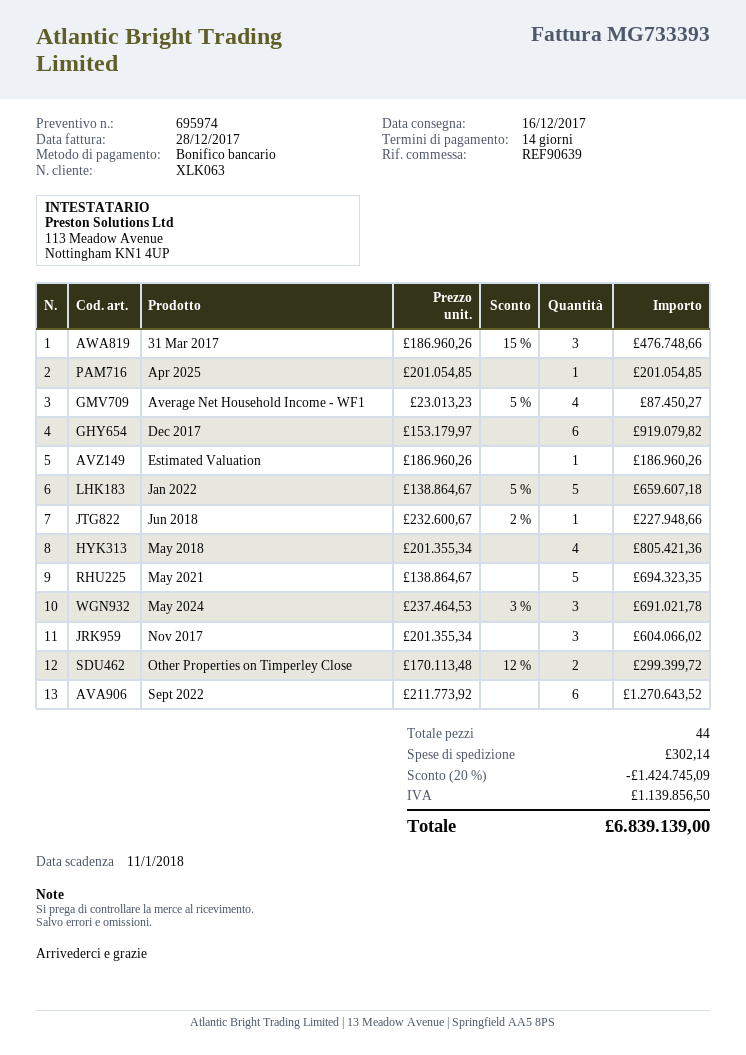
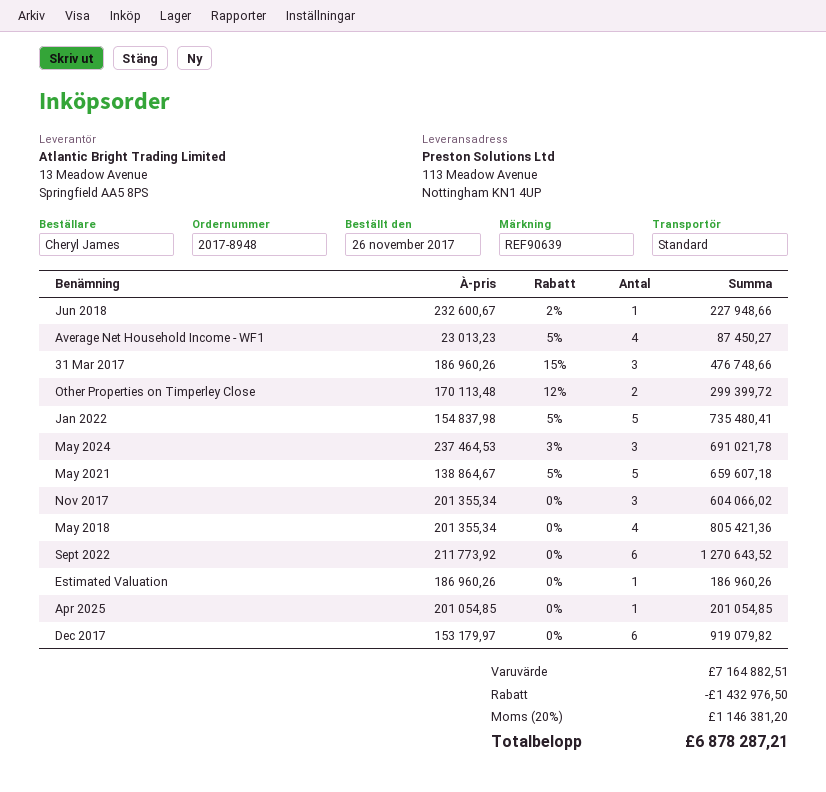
Jan 2022: 5 x 138864.67 - 5% = 659607.18 -> 5 x 154837.98 - 5% = 735480.41
May 2021: 5 x 138864.67 = 694323.35 -> 5 x 138864.67 - 5% = 659607.18
discount: 1424745.09 -> 1432976.50
shipping: 302.14 -> none
tax: 1139856.50 -> 1146381.20
total: 6839139.00 -> 6878287.21

